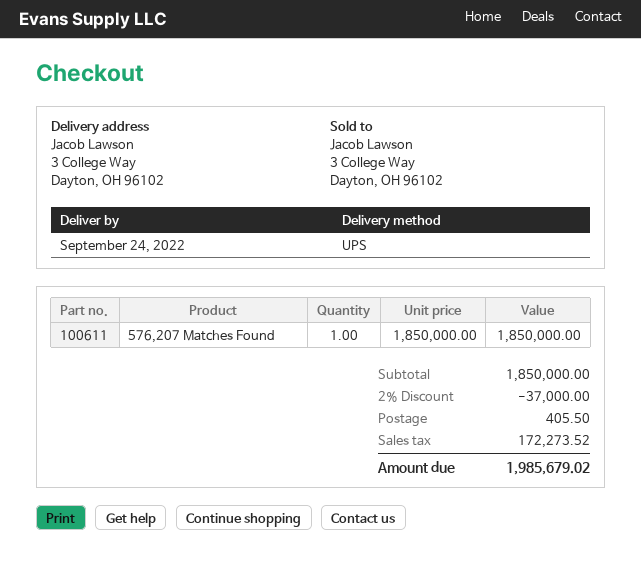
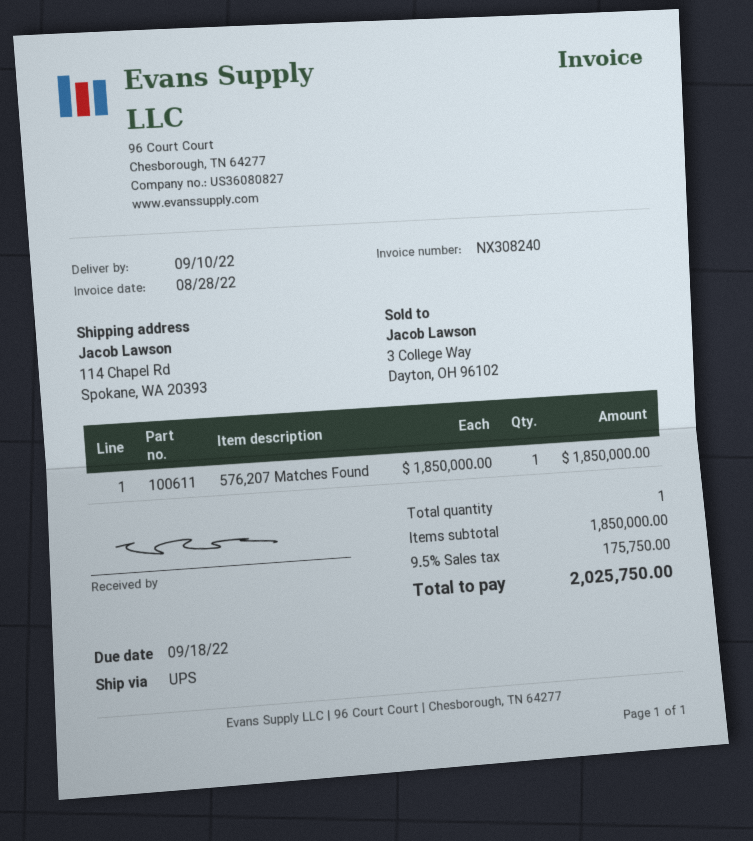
delivery date: 2022-09-24 -> 2022-09-10
ship to: 3 College Way, Dayton, OH 96102 -> 114 Chapel Rd, Spokane, WA 20393
discount: 2% = 37000.00 -> none
shipping: 405.50 -> none
tax: 172273.52 -> 175750.00
total: 1985679.02 -> 2025750.00

